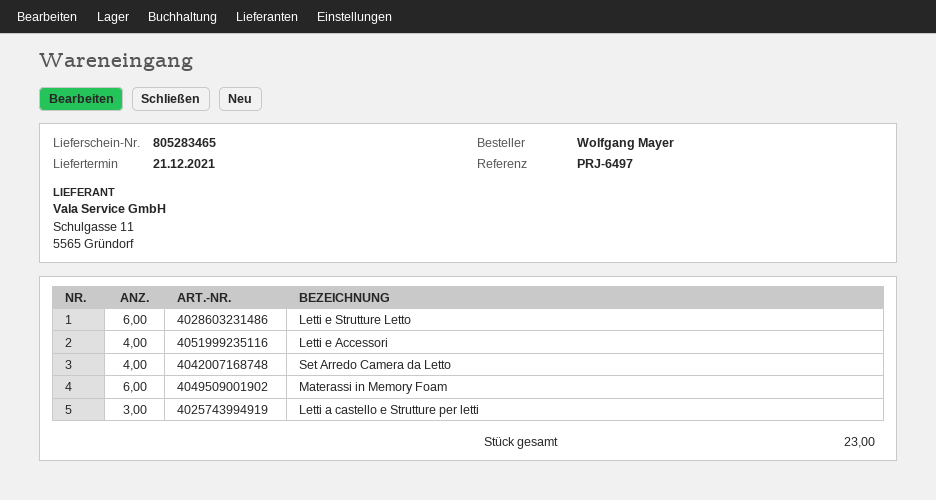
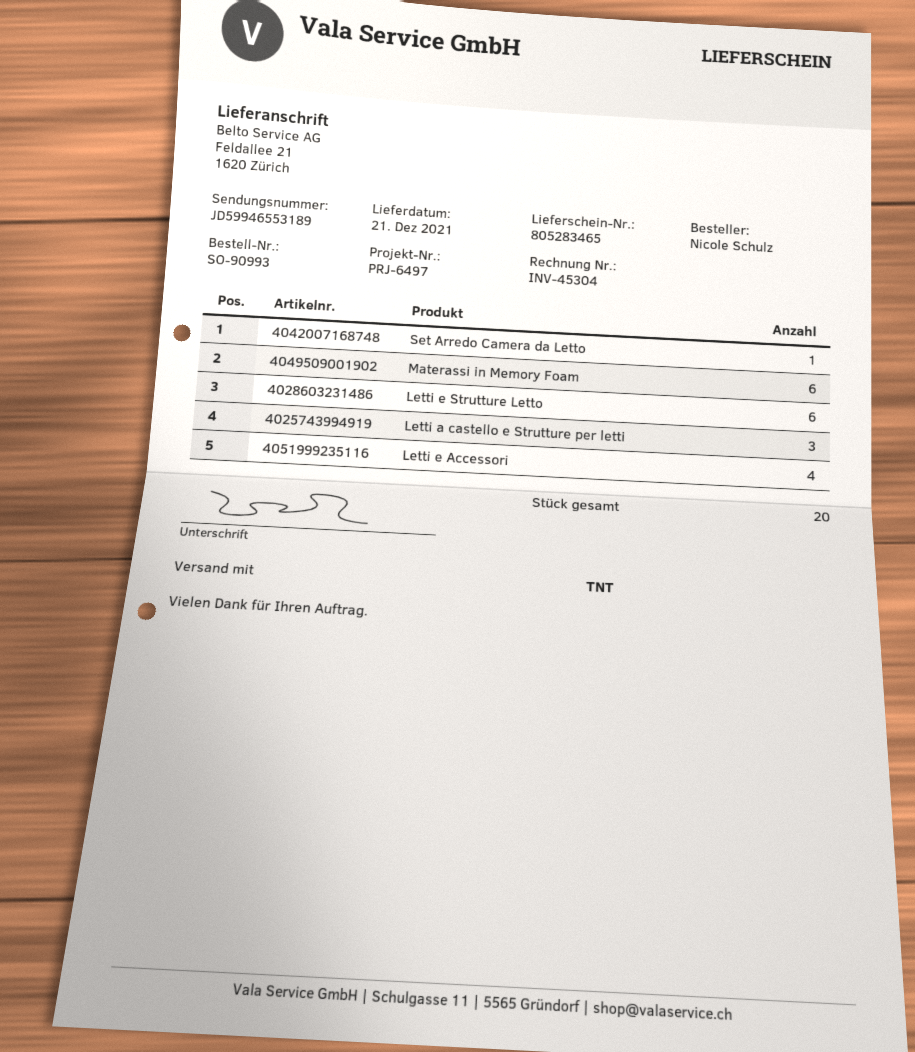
ordered by: Wolfgang Mayer -> Nicole Schulz
Set Arredo Camera da Letto: 4 -> 1
total quantity: 23 -> 20

